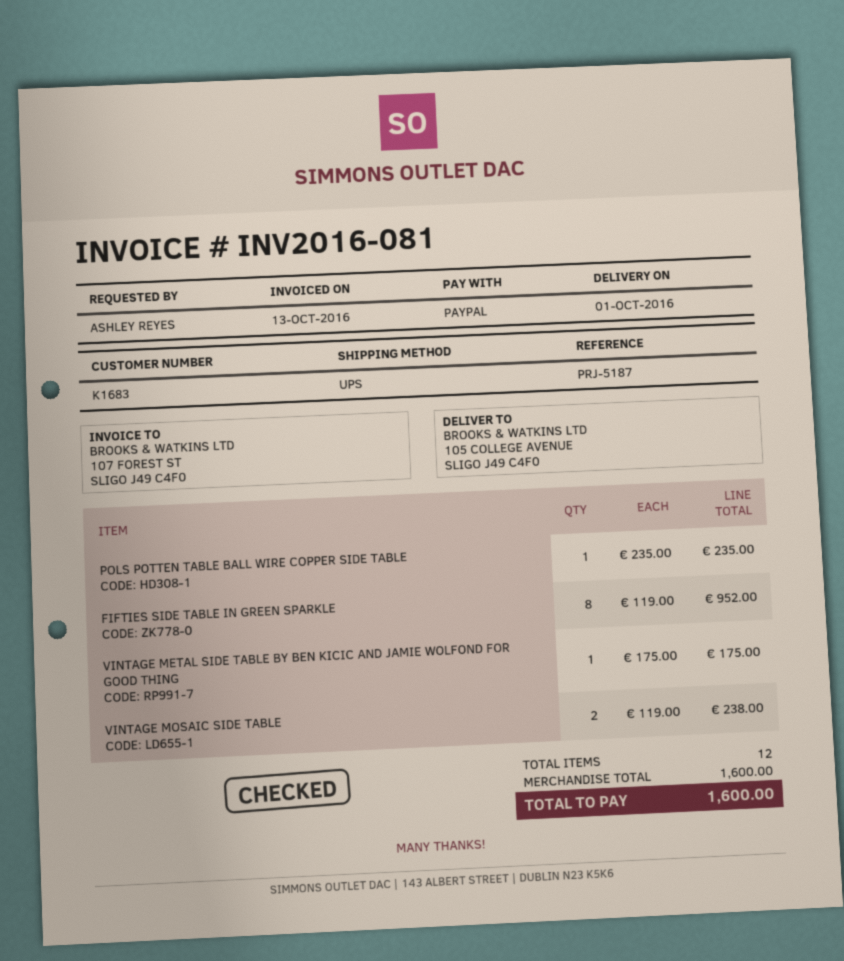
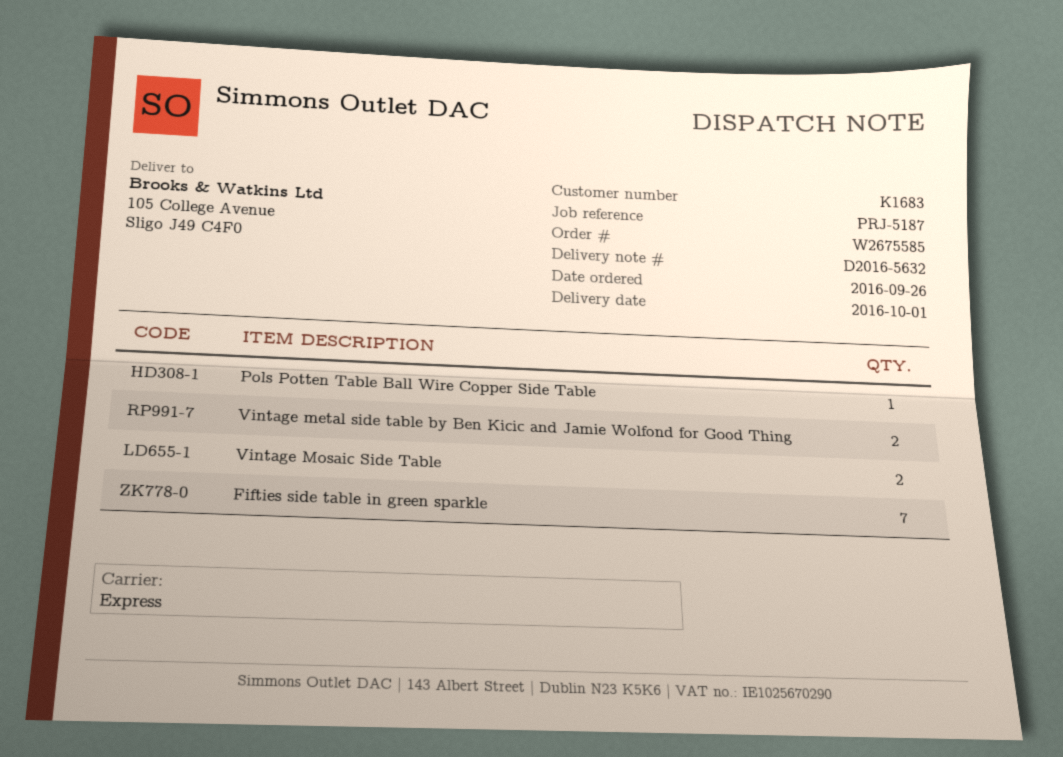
shipping method: UPS -> express
FIFTIES SIDE TABLE IN GREEN SPARKLE: 8 -> 7
VINTAGE METAL SIDE TABLE BY BEN KICIC AND JAMIE WOLFOND FOR GOOD THING: 1 -> 2

